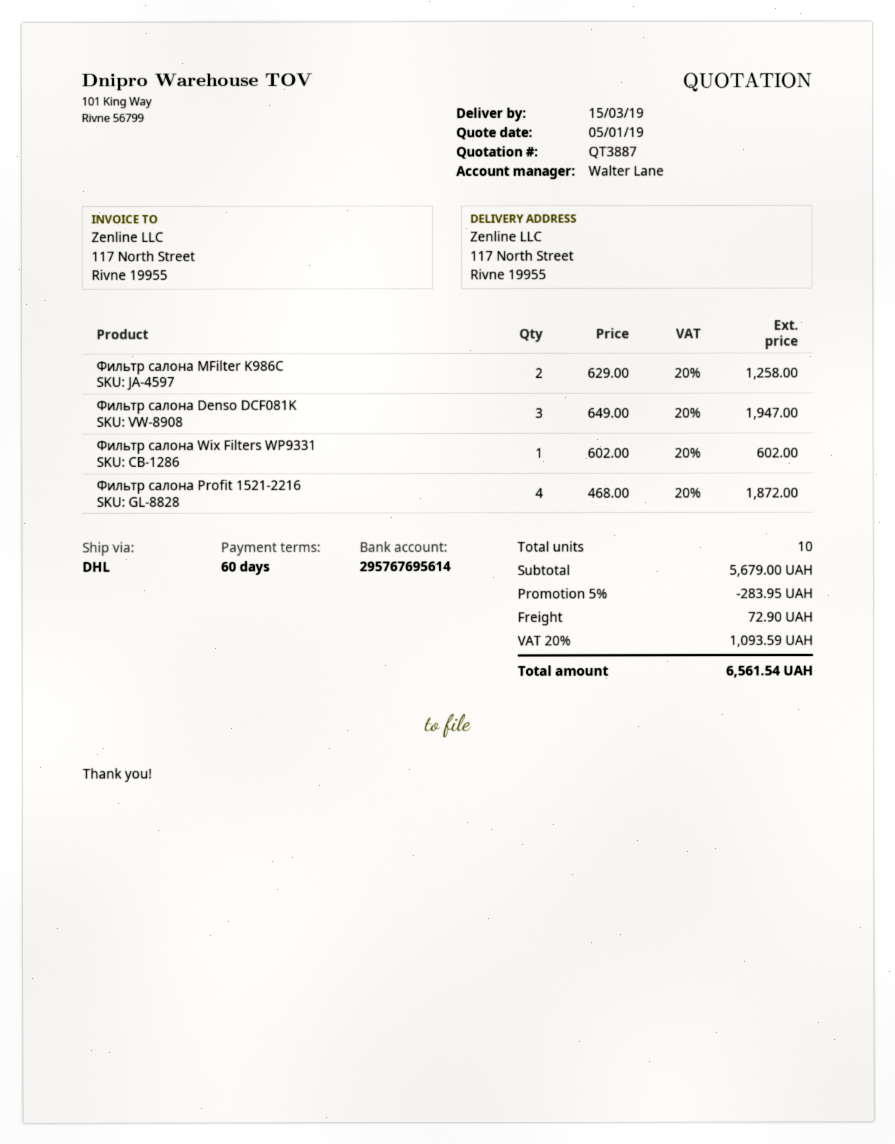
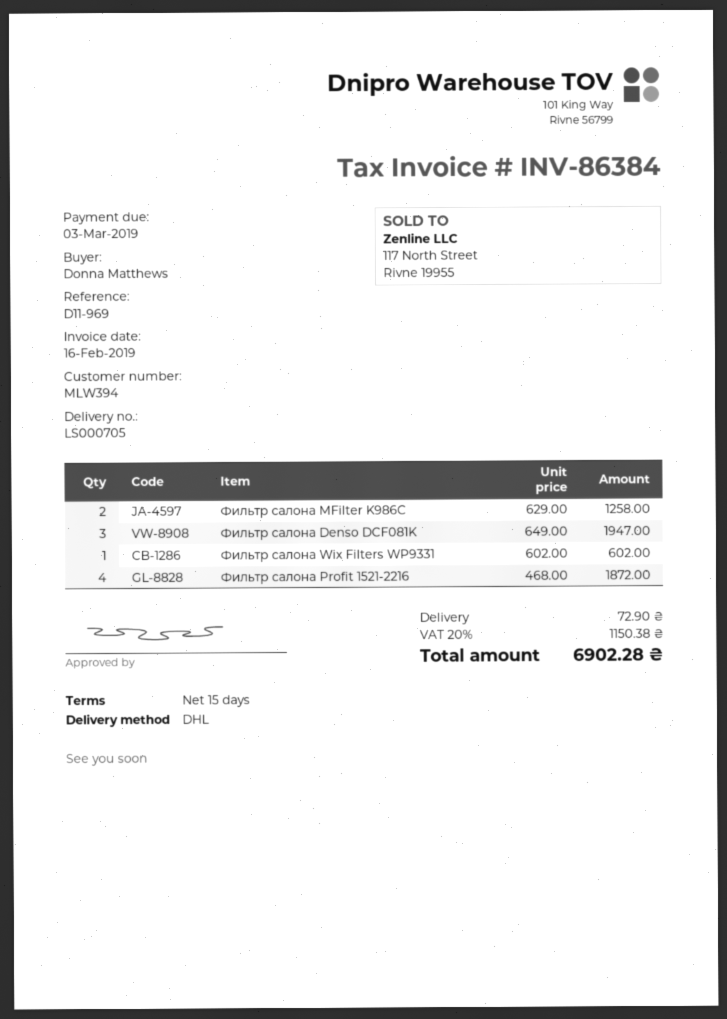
payment terms: 60 days -> 15 days
discount: 5% = 283.95 -> none
tax: 20% = 1093.59 -> 20% = 1150.38
total: 6561.54 -> 6902.28

